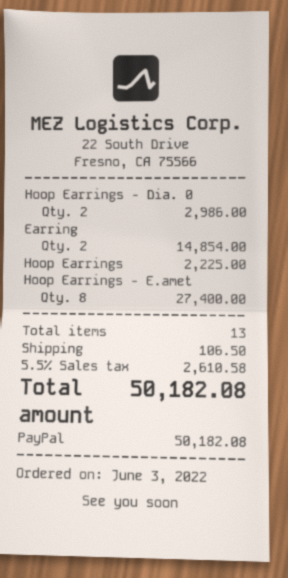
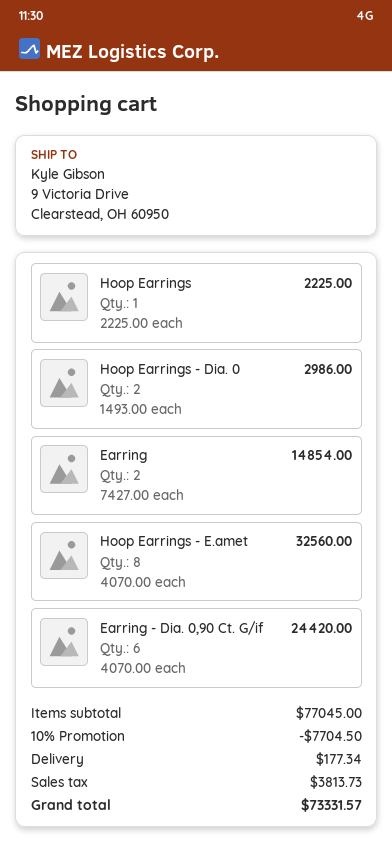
Hoop Earrings - E.amet: 8 for 27400.00 -> 8 for 32560.00
Earring - Dia. 0,90 Ct. G/if: none -> 6 for 24420.00
discount: none -> 10% = 7704.50
shipping: 106.50 -> 177.34
tax: 2610.58 -> 3813.73
total: 50182.08 -> 73331.57

